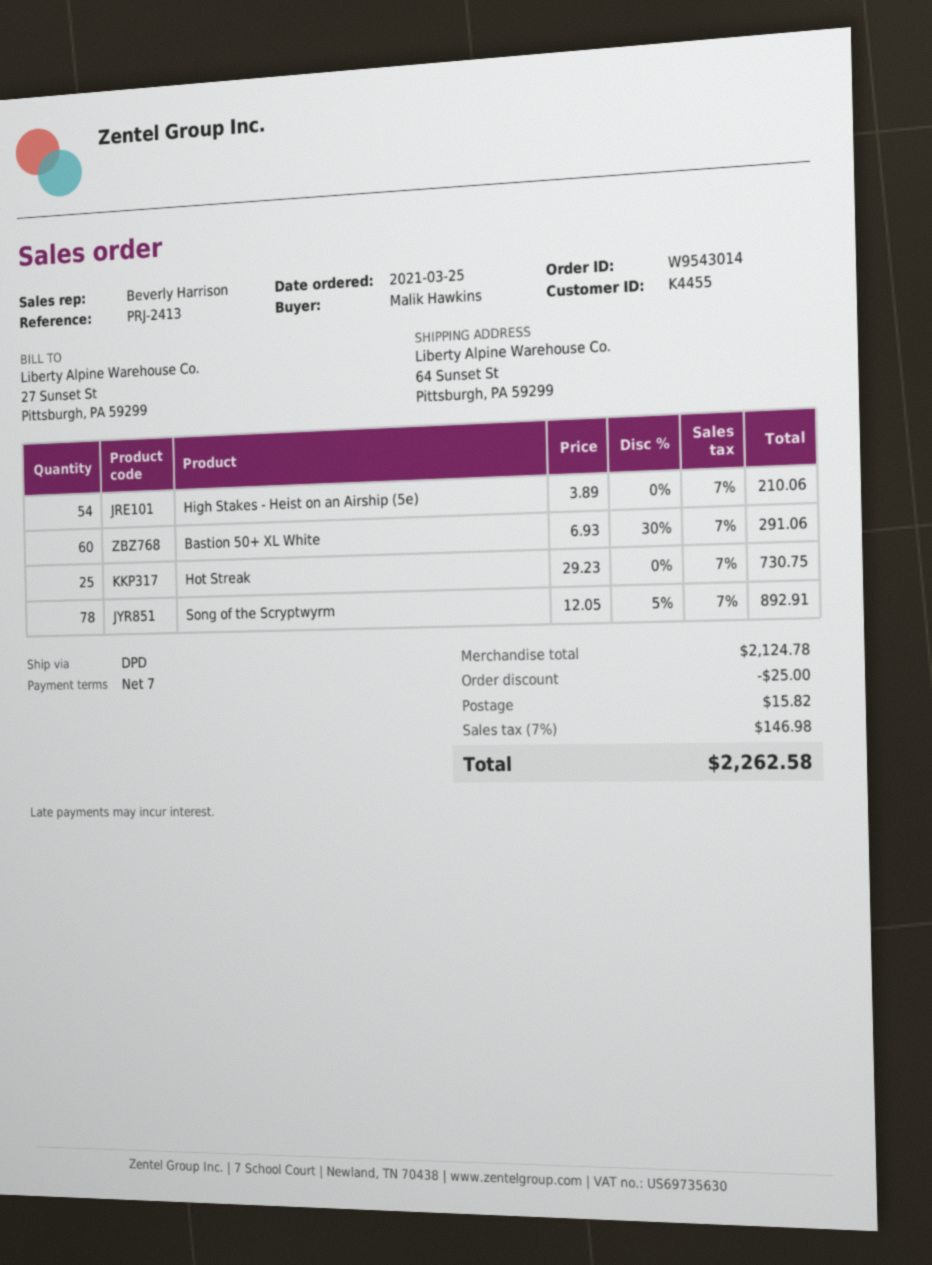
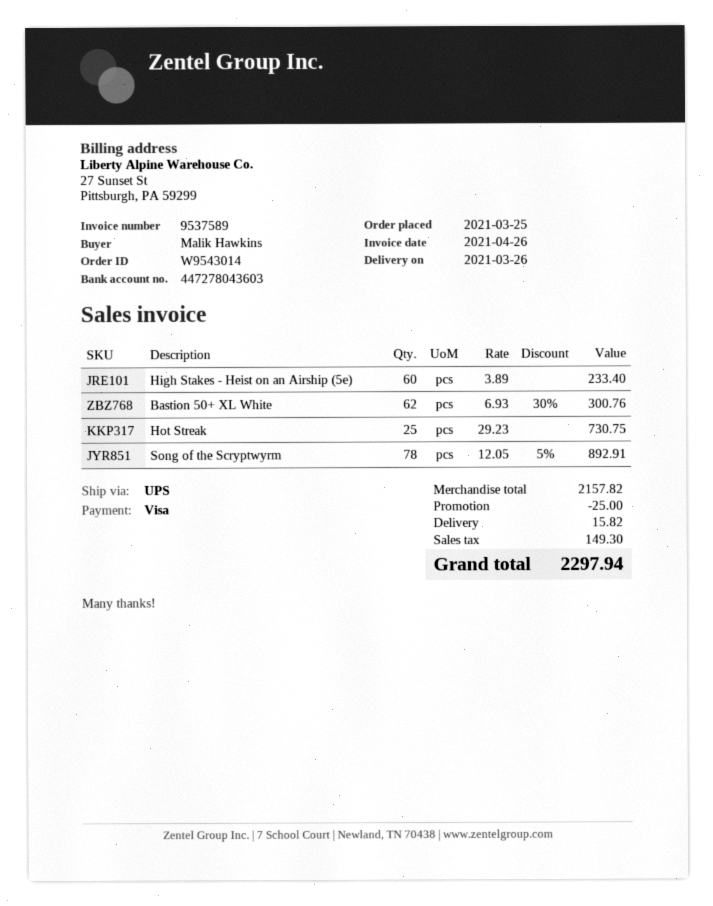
shipping method: DPD -> UPS
High Stakes - Heist on an Airship (5e): 54 x 3.89 = 210.06 -> 60 x 3.89 = 233.40
Bastion 50+ XL White: 60 x 6.93 - 30% = 291.06 -> 62 x 6.93 - 30% = 300.76
subtotal: 2124.78 -> 2157.82
tax: 146.98 -> 149.30
total: 2262.58 -> 2297.94

